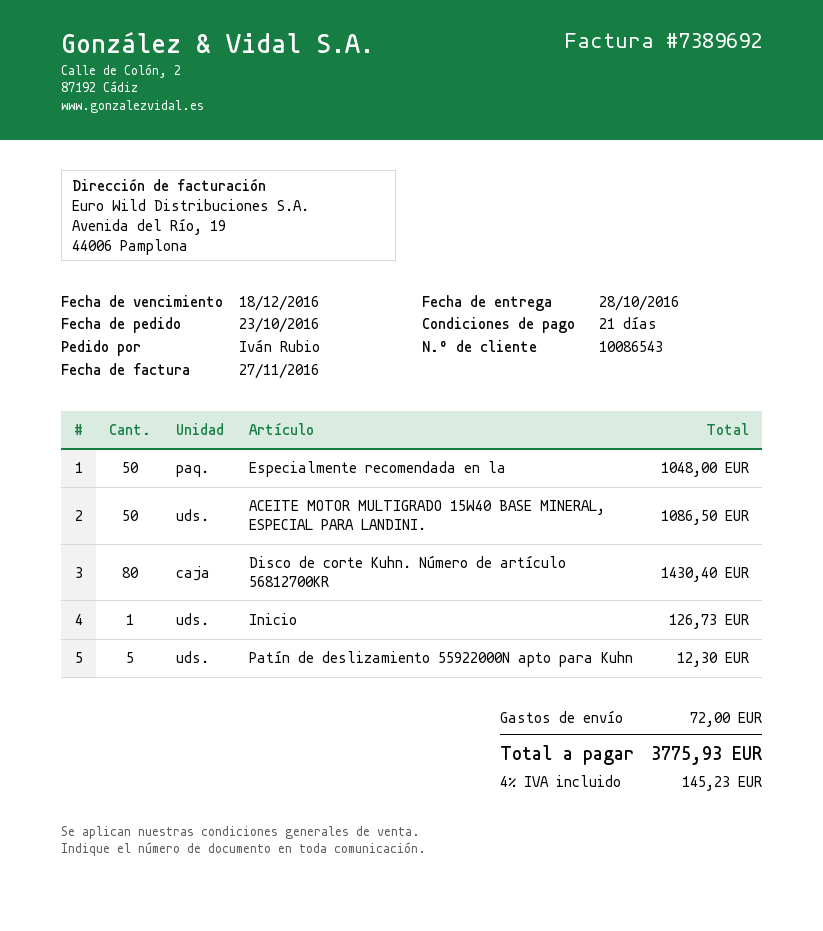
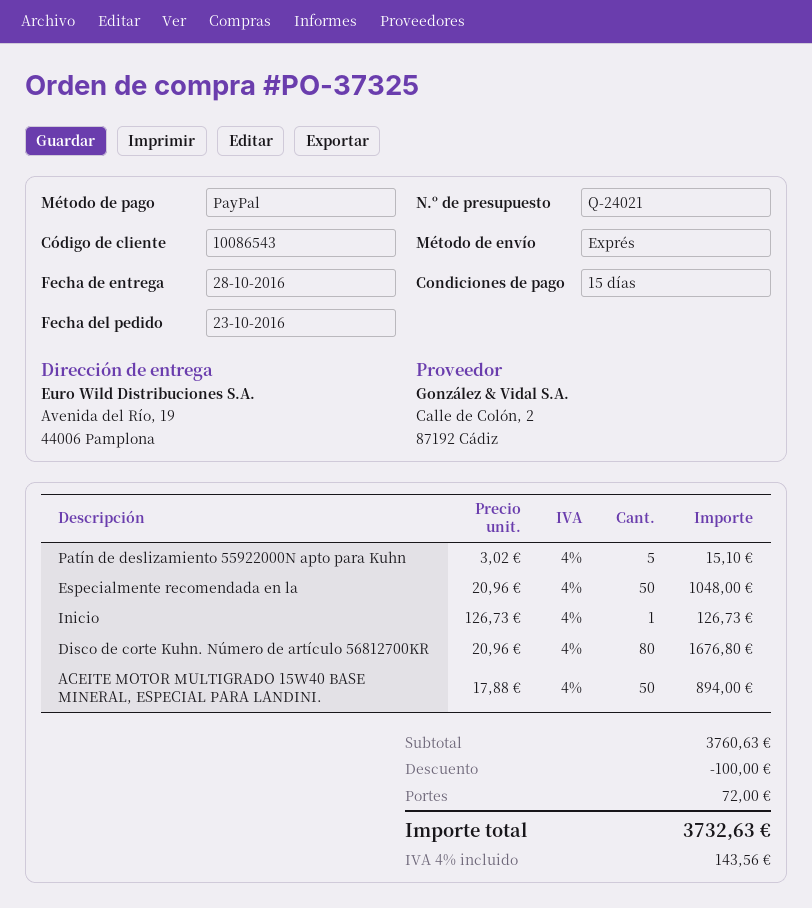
payment terms: 21 days -> 15 days
ACEITE MOTOR MULTIGRADO 15W40 BASE MINERAL, ESPECIAL PARA LANDINI.: 50 for 1086.50 -> 50 for 894.00
Disco de corte Kuhn. Número de artículo 56812700KR: 80 for 1430.40 -> 80 for 1676.80
Patín de deslizamiento 55922000N apto para Kuhn: 5 for 12.30 -> 5 for 15.10
discount: none -> 100.00
tax: 4% = 145.23 -> 4% = 143.56
total: 3775.93 -> 3732.63

